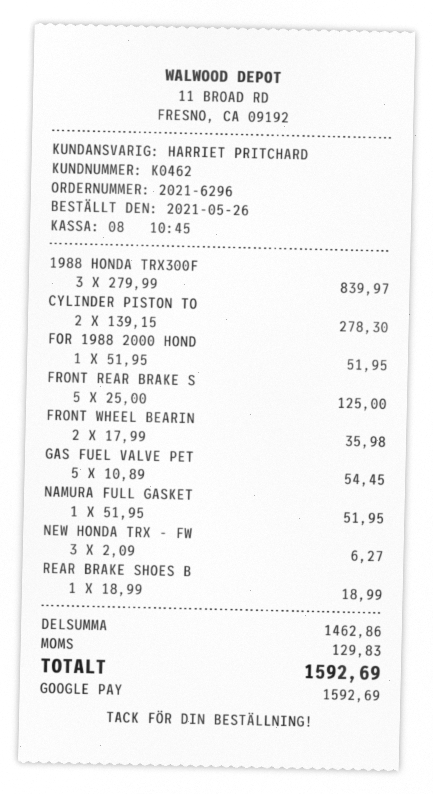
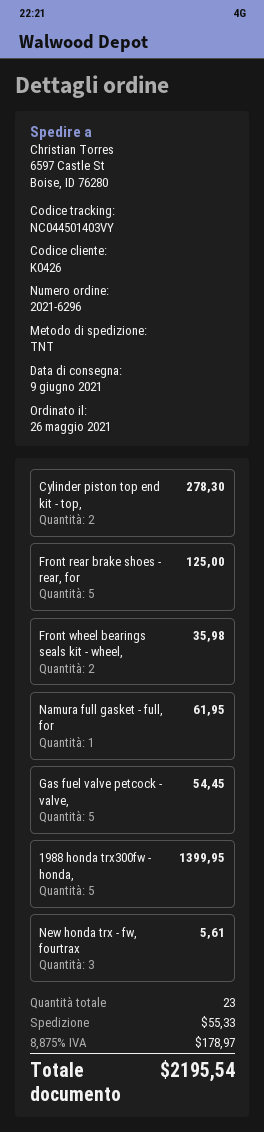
customer number: K0462 -> K0426
1988 HONDA TRX300F: 3 for 839.97 -> 5 for 1399.95
FOR 1988 2000 HOND: 1 for 51.95 -> none
NAMURA FULL GASKET: 1 for 51.95 -> 1 for 61.95
NEW HONDA TRX - FW: 3 for 6.27 -> 3 for 5.61
REAR BRAKE SHOES B: 1 for 18.99 -> none
shipping: none -> 55.33
tax: 129.83 -> 178.97
total: 1592.69 -> 2195.54

